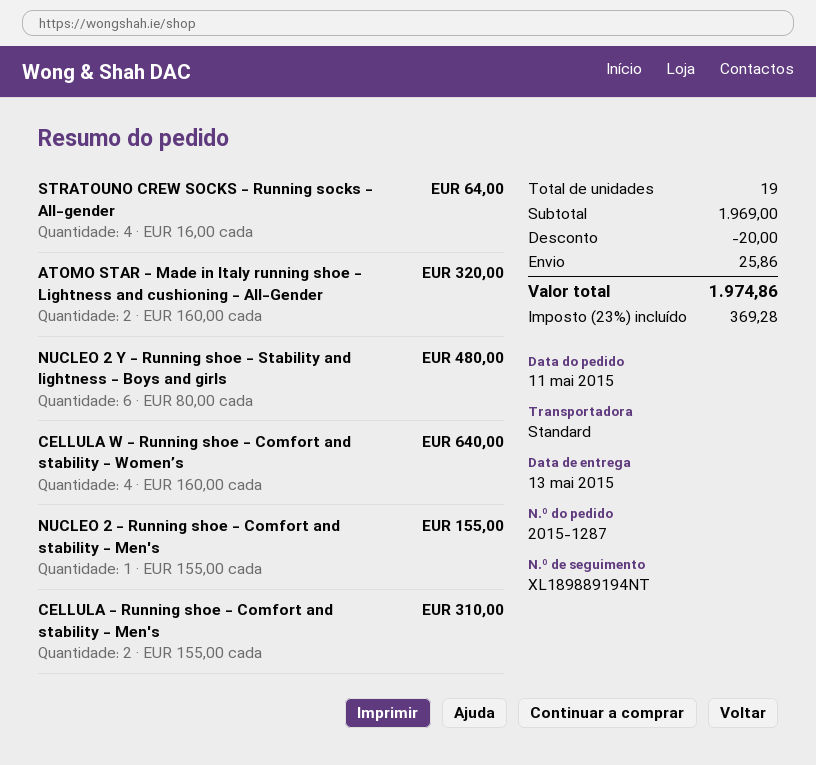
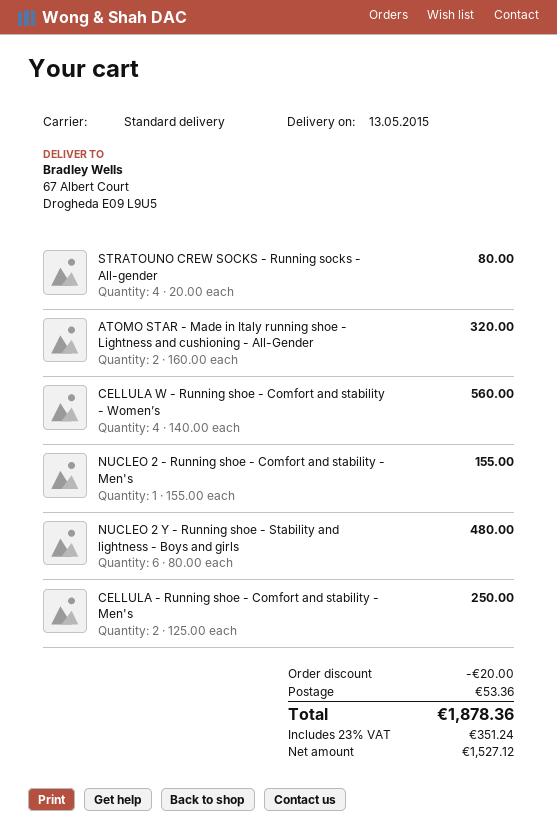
STRATOUNO CREW SOCKS - Running socks - All-gender: 4 x 16.00 = 64.00 -> 4 x 20.00 = 80.00
CELLULA W - Running shoe - Comfort and stability - Women’s: 4 x 160.00 = 640.00 -> 4 x 140.00 = 560.00
CELLULA - Running shoe - Comfort and stability - Men's: 2 x 155.00 = 310.00 -> 2 x 125.00 = 250.00
shipping: 25.86 -> 53.36
tax: 23% = 369.28 -> 23% = 351.24
total: 1974.86 -> 1878.36

